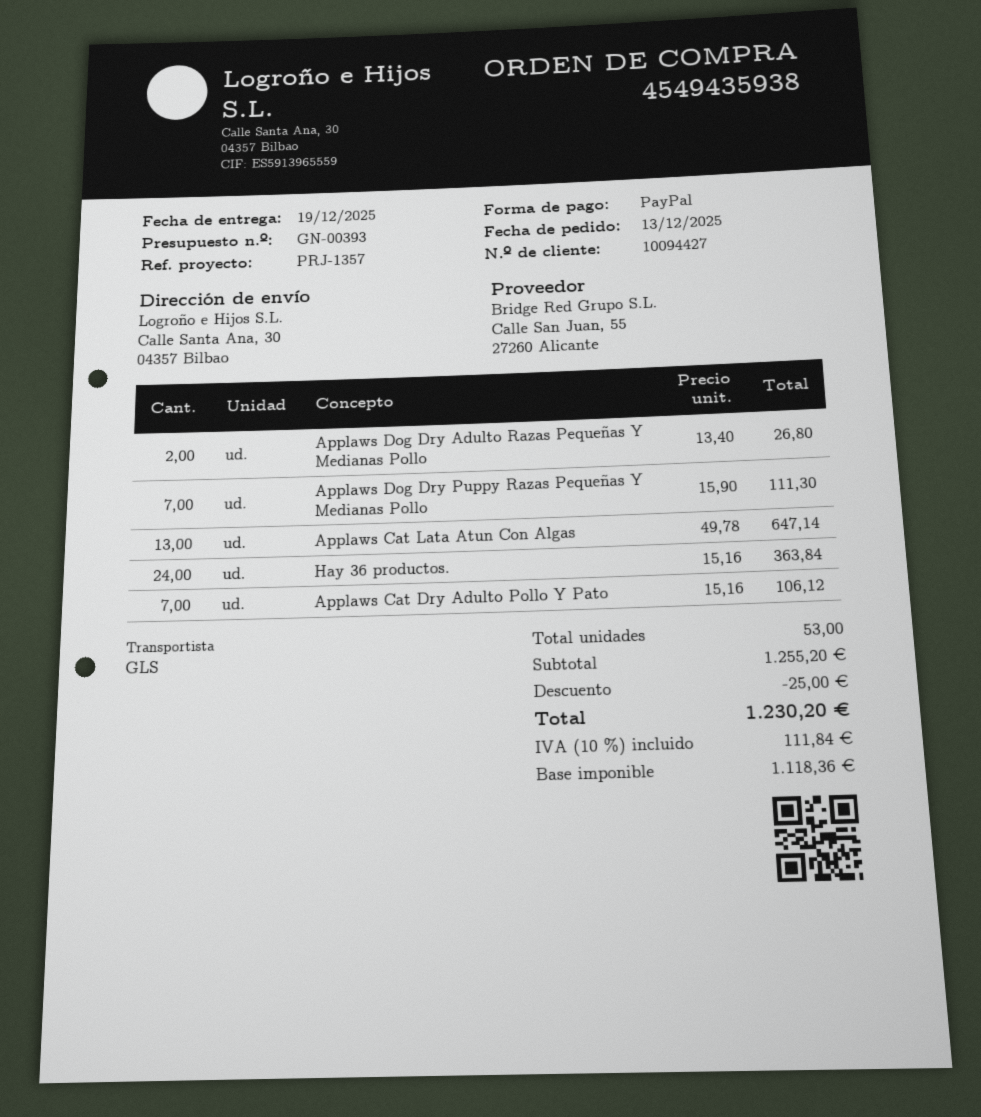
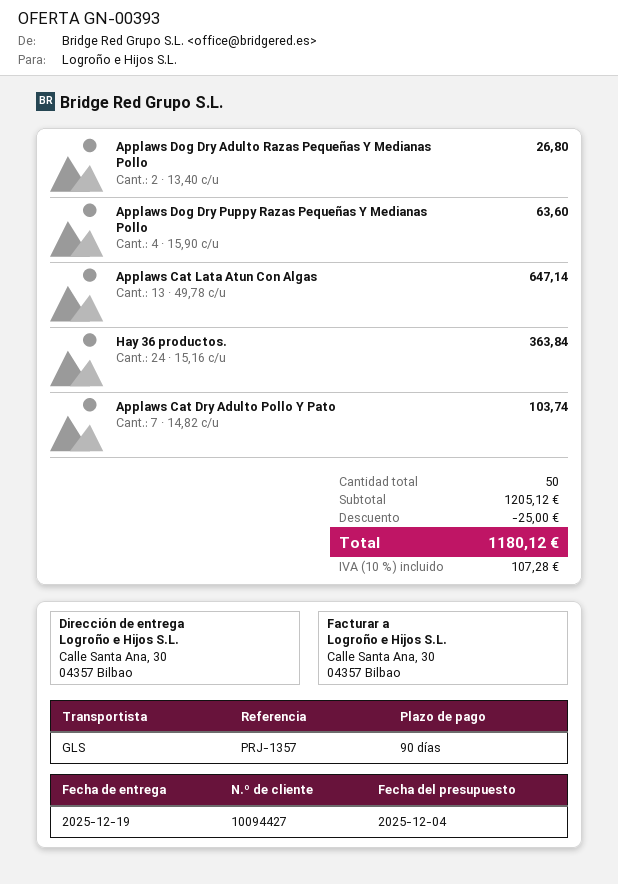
Applaws Dog Dry Puppy Razas Pequeñas Y Medianas Pollo: 7 x 15.90 = 111.30 -> 4 x 15.90 = 63.60
Applaws Cat Dry Adulto Pollo Y Pato: 7 x 15.16 = 106.12 -> 7 x 14.82 = 103.74
total quantity: 53 -> 50
subtotal: 1255.20 -> 1205.12
tax: 10% = 111.84 -> 10% = 107.28
total: 1230.20 -> 1180.12

